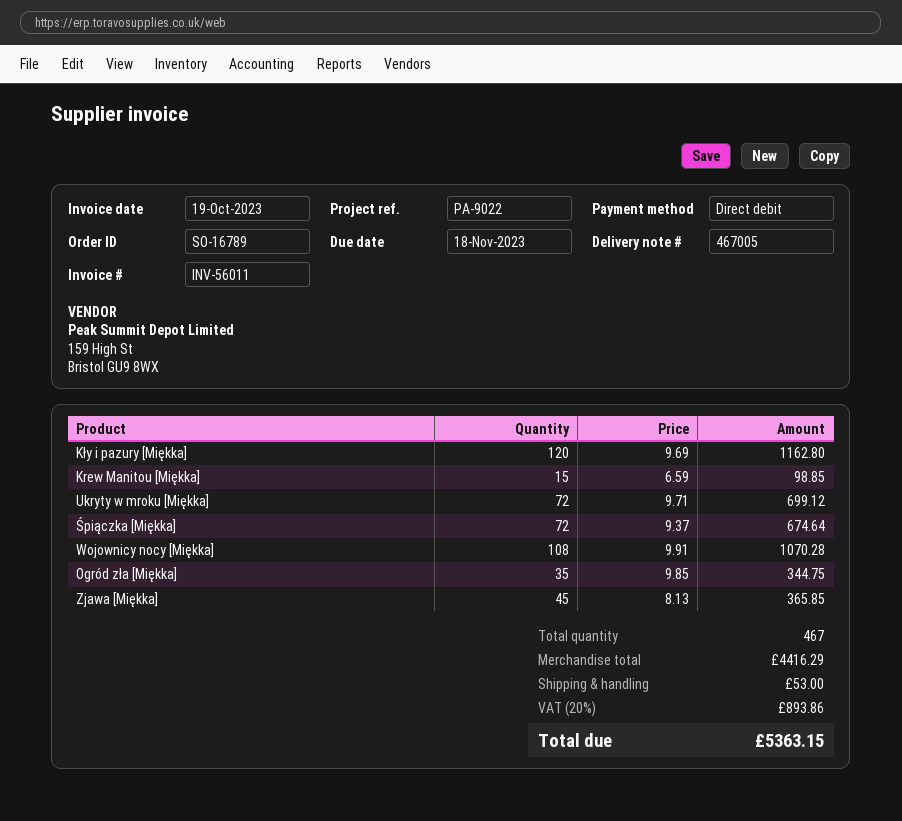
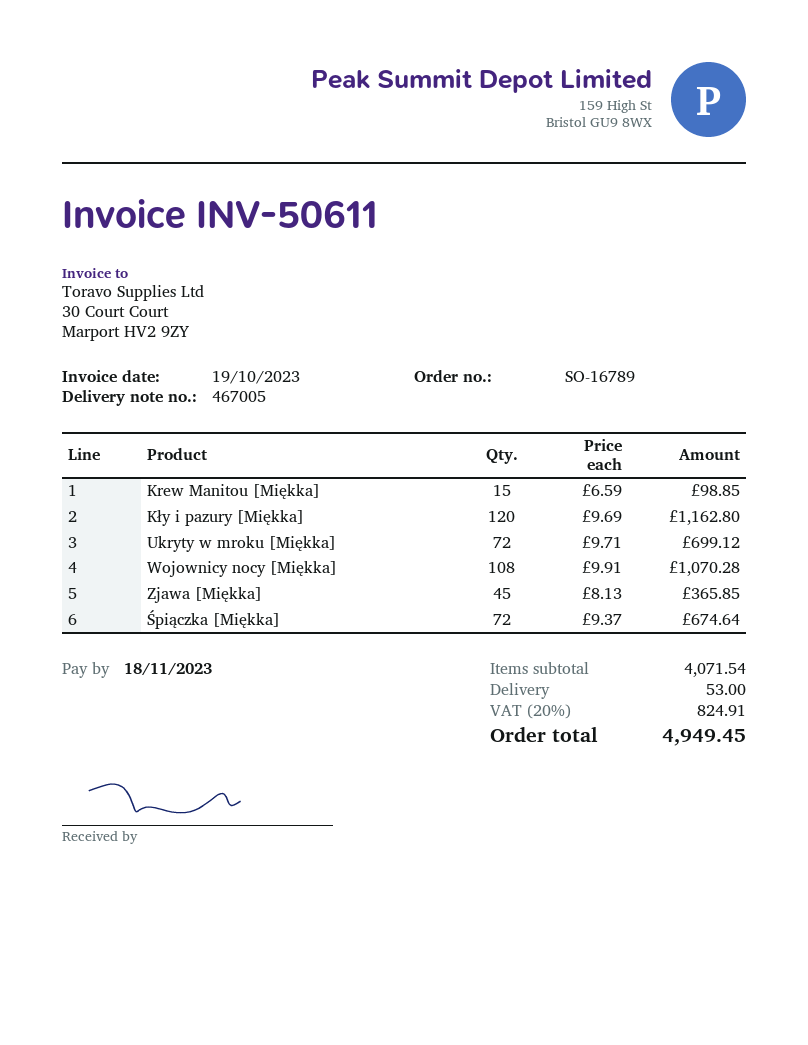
invoice number: INV-56011 -> INV-50611
Ogród zła [Miękka]: 35 x 9.85 = 344.75 -> none
subtotal: 4416.29 -> 4071.54
tax: 20% = 893.86 -> 20% = 824.91
total: 5363.15 -> 4949.45

